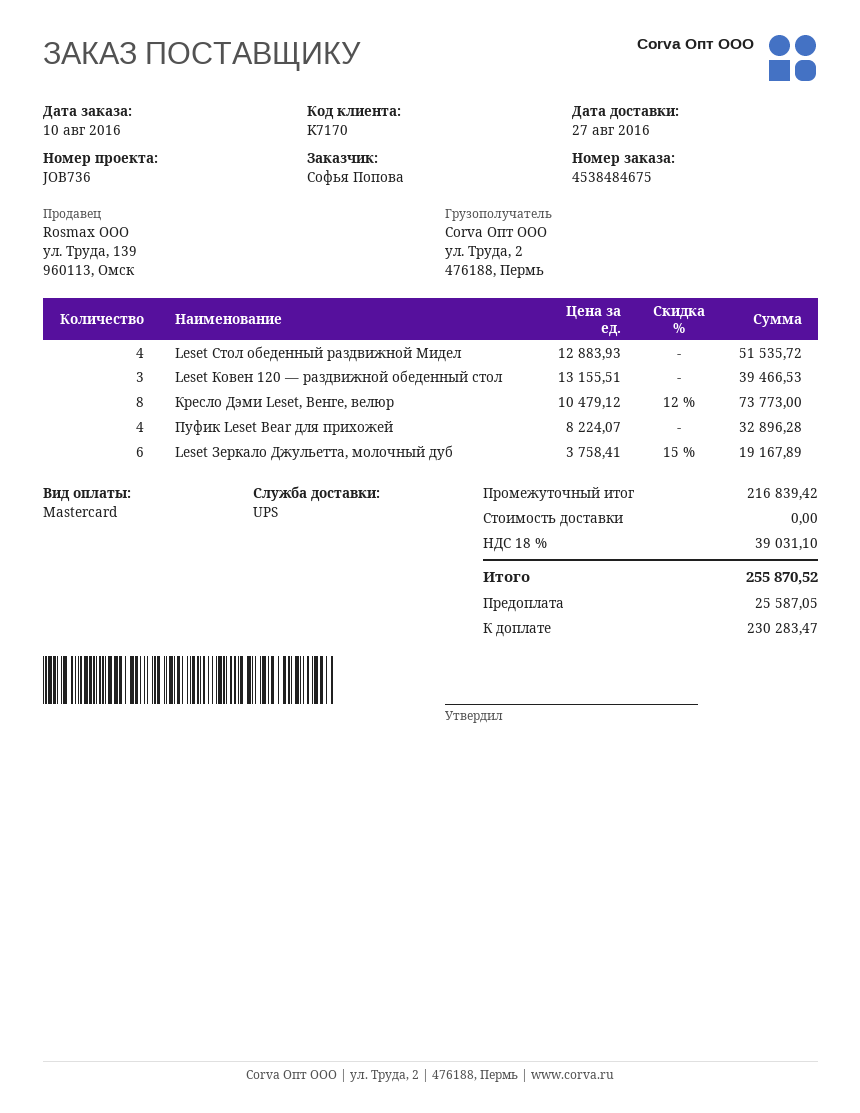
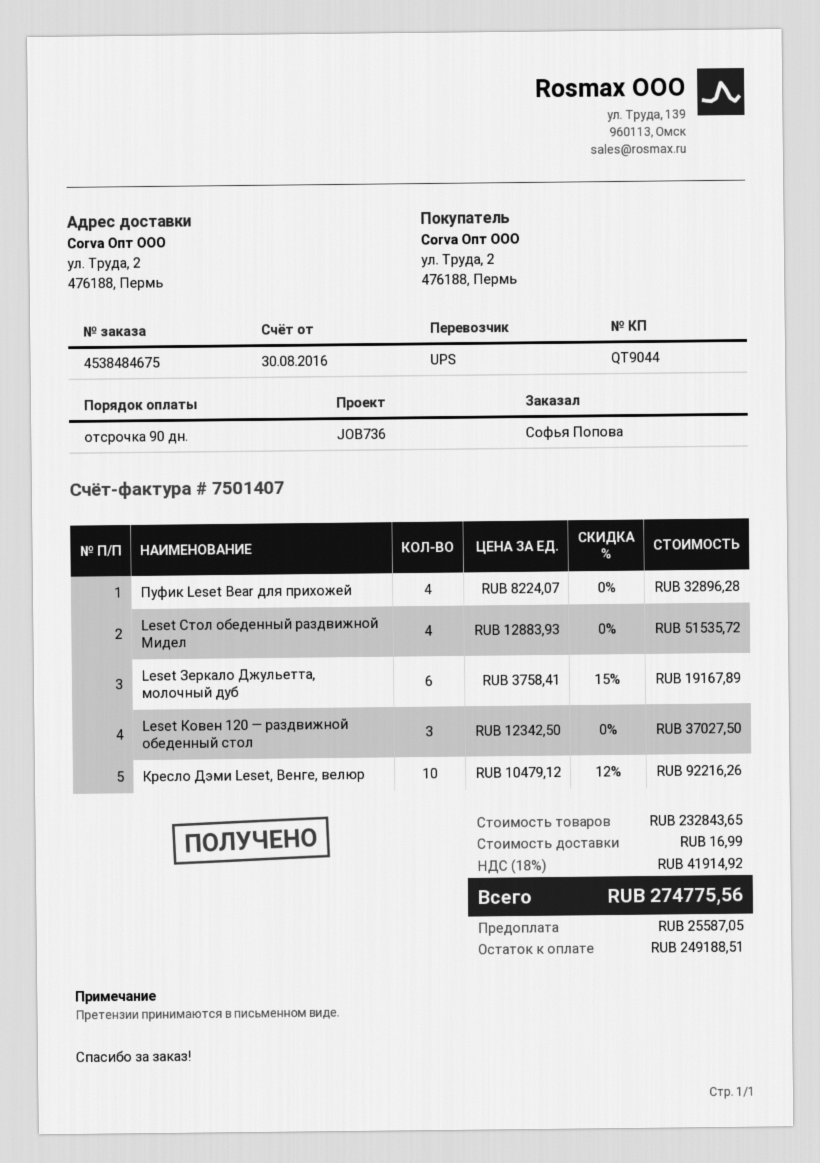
Leset Ковен 120 — раздвижной обеденный стол: 3 x 13155.51 = 39466.53 -> 3 x 12342.50 = 37027.50
Кресло Дэми Leset, Венге, велюр: 8 x 10479.12 - 12% = 73773.00 -> 10 x 10479.12 - 12% = 92216.26
subtotal: 216839.42 -> 232843.65
shipping: 0.00 -> 16.99
tax: 18% = 39031.10 -> 18% = 41914.92
total: 255870.52 -> 274775.56
balance: 230283.47 -> 249188.51

